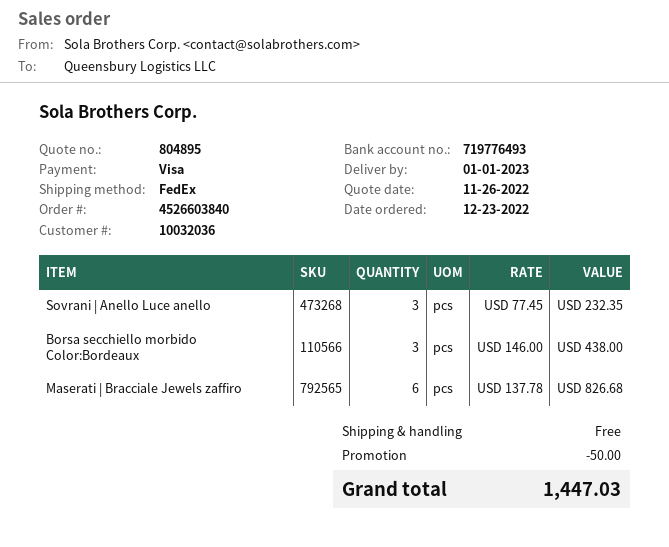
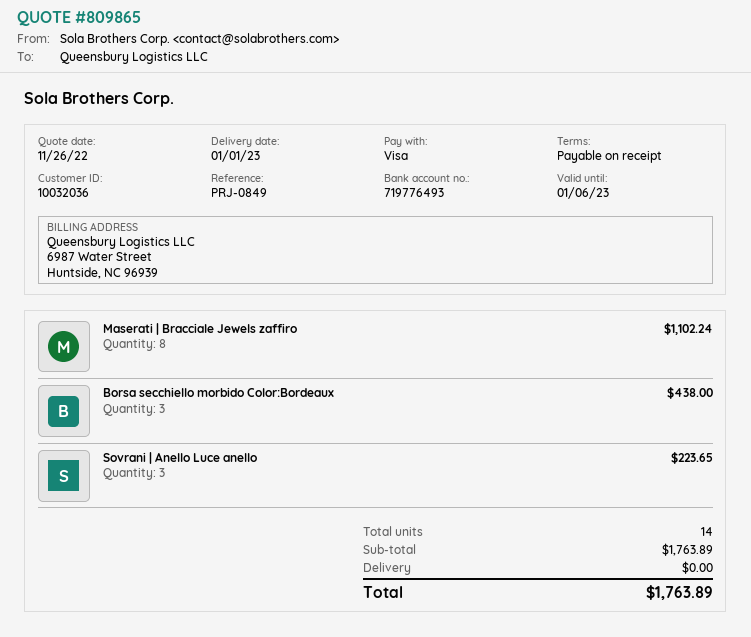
quote number: 804895 -> 809865
Sovrani | Anello Luce anello: 3 for 232.35 -> 3 for 223.65
Maserati | Bracciale Jewels zaffiro: 6 for 826.68 -> 8 for 1102.24
discount: 50.00 -> none
total: 1447.03 -> 1763.89

